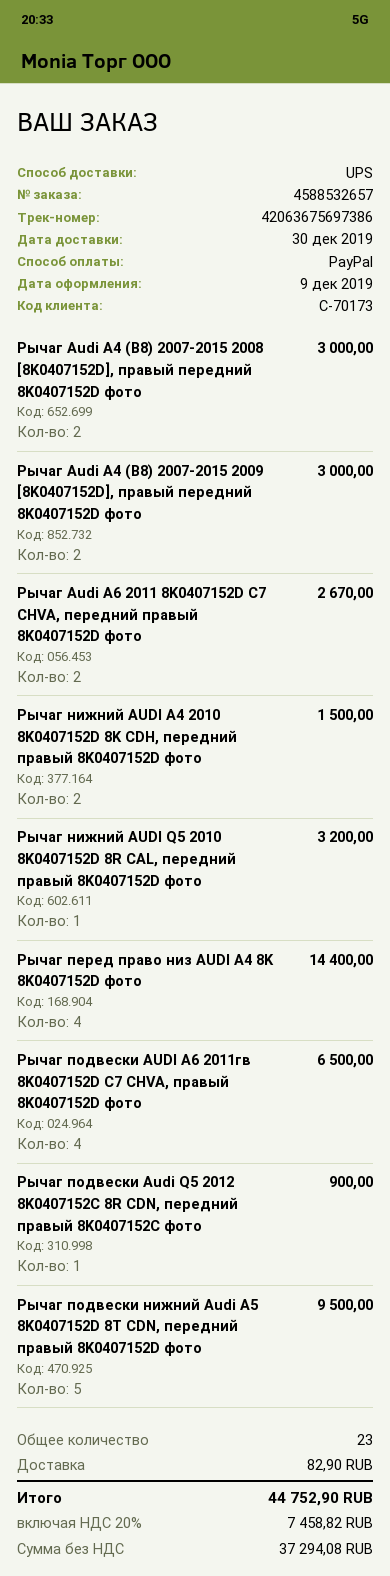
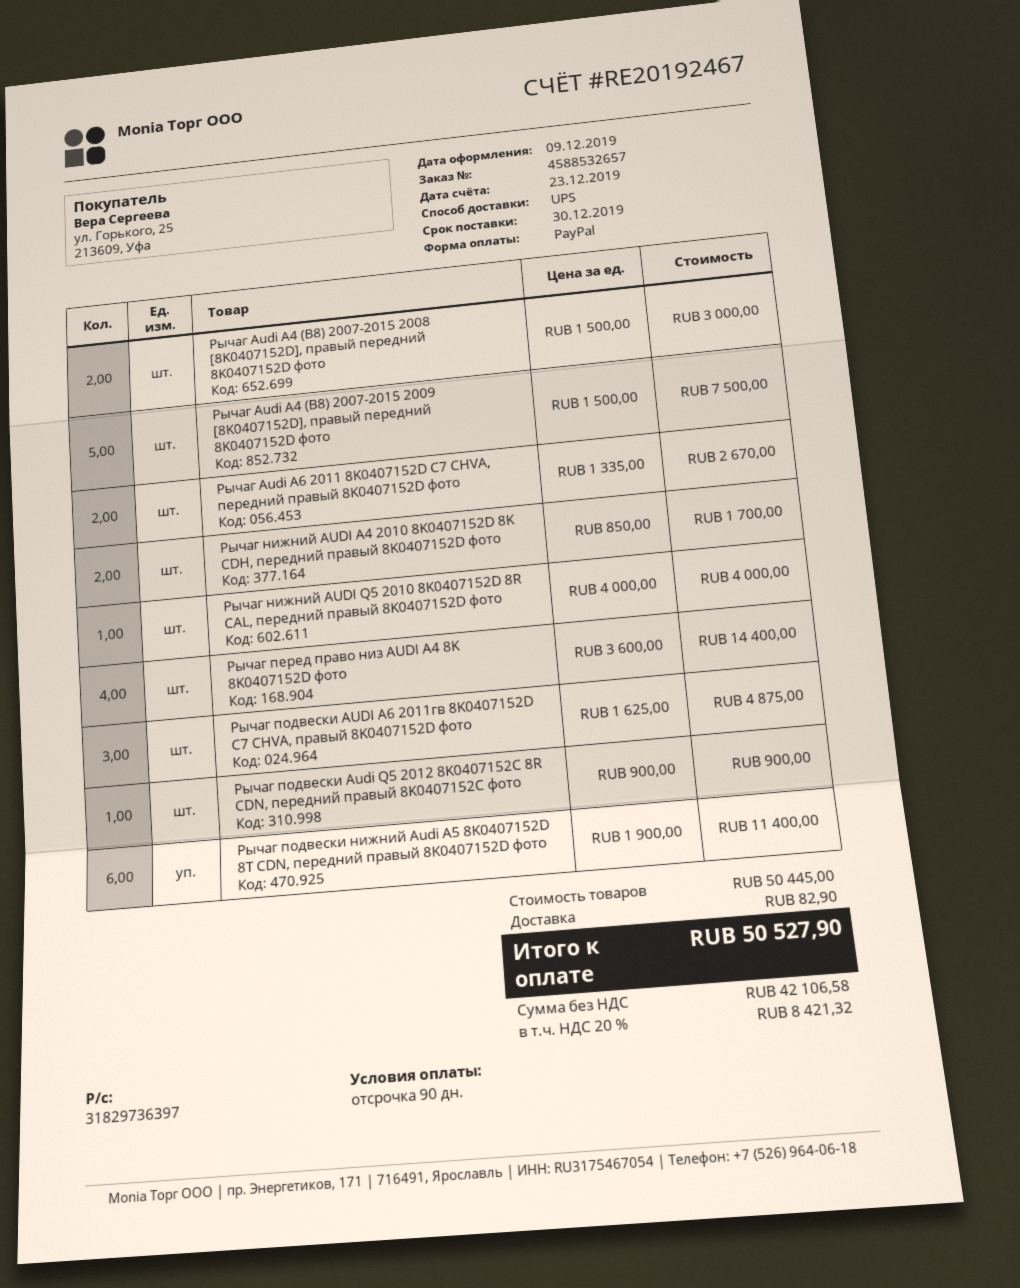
Рычаг Audi A4 (B8) 2007-2015 2009 [8K0407152D], правый передний 8K0407152D фото: 2 for 3000.00 -> 5 for 7500.00
Рычаг нижний AUDI A4 2010 8K0407152D 8K CDH, передний правый 8K0407152D фото: 2 for 1500.00 -> 2 for 1700.00
Рычаг нижний AUDI Q5 2010 8K0407152D 8R CAL, передний правый 8K0407152D фото: 1 for 3200.00 -> 1 for 4000.00
Рычаг подвески AUDI A6 2011гв 8K0407152D C7 CHVA, правый 8K0407152D фото: 4 for 6500.00 -> 3 for 4875.00
Рычаг подвески нижний Audi A5 8K0407152D 8T CDN, передний правый 8K0407152D фото: 5 for 9500.00 -> 6 for 11400.00
net: 37294.08 -> 42106.58
tax: 20% = 7458.82 -> 20% = 8421.32
total: 44752.90 -> 50527.90

